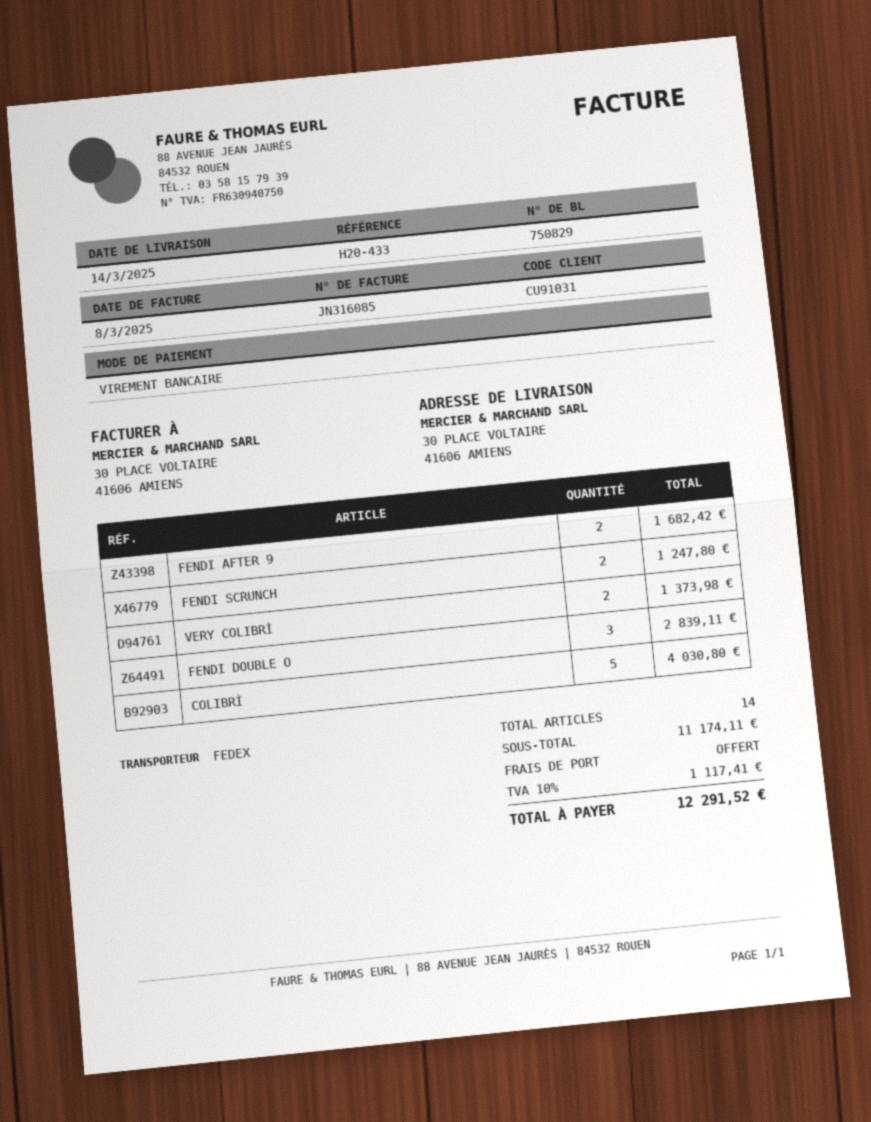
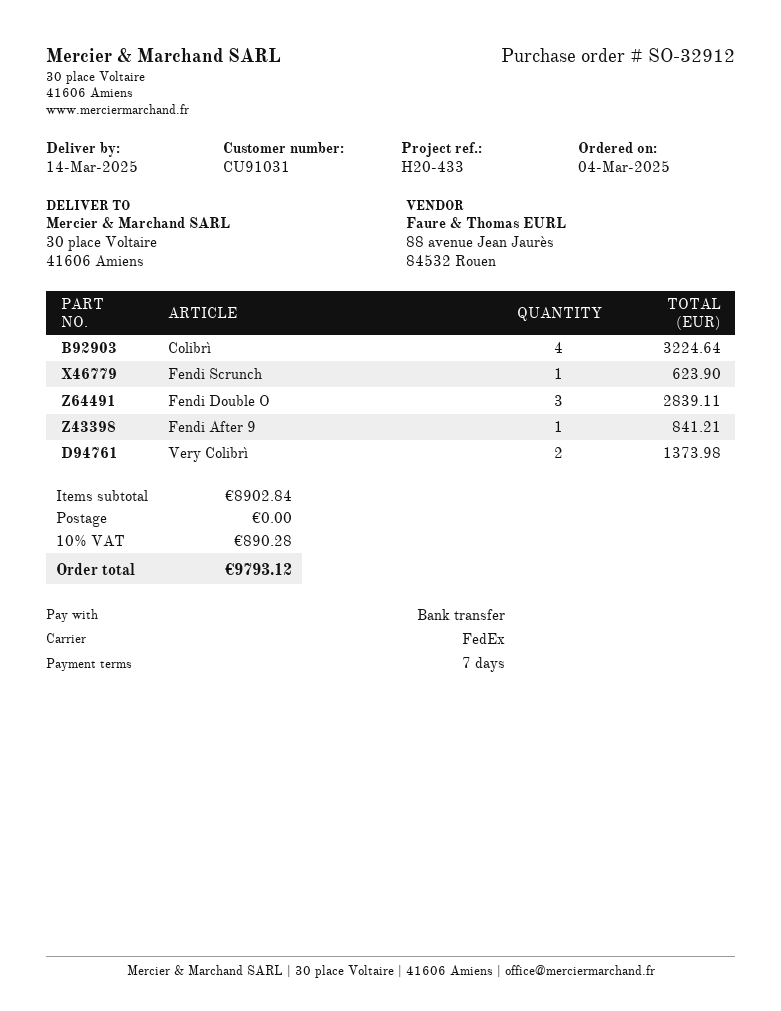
FENDI AFTER 9: 2 for 1682.42 -> 1 for 841.21
FENDI SCRUNCH: 2 for 1247.80 -> 1 for 623.90
COLIBRÌ: 5 for 4030.80 -> 4 for 3224.64
subtotal: 11174.11 -> 8902.84
tax: 10% = 1117.41 -> 10% = 890.28
total: 12291.52 -> 9793.12

